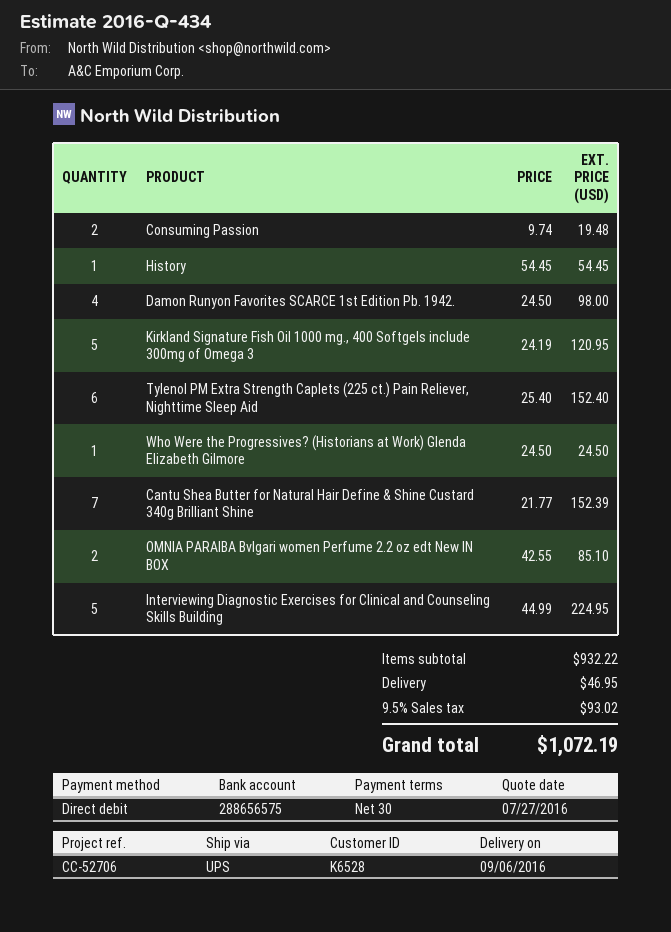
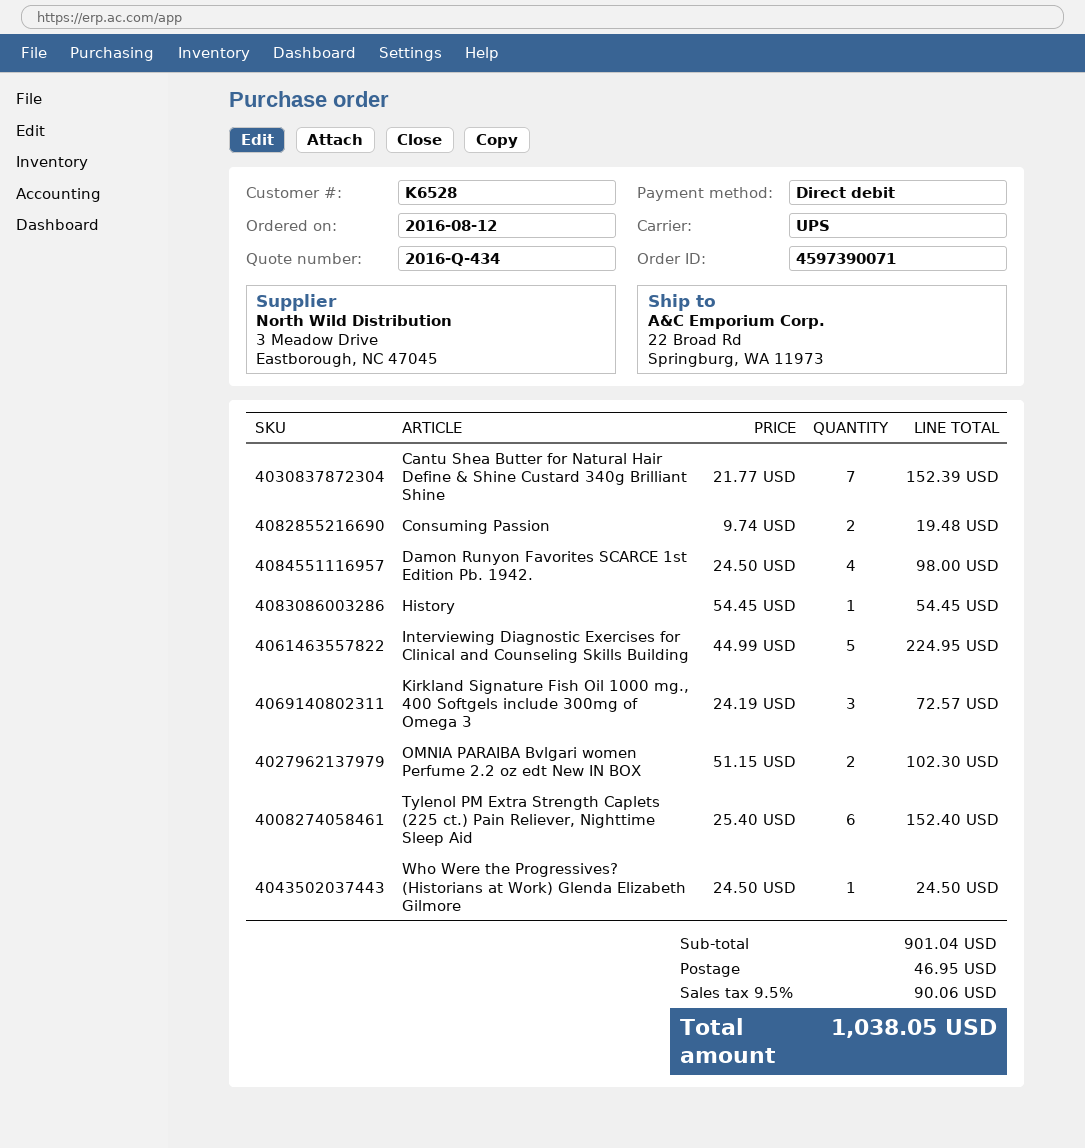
Kirkland Signature Fish Oil 1000 mg., 400 Softgels include 300mg of Omega 3: 5 x 24.19 = 120.95 -> 3 x 24.19 = 72.57
OMNIA PARAIBA Bvlgari women Perfume 2.2 oz edt New IN BOX: 2 x 42.55 = 85.10 -> 2 x 51.15 = 102.30
subtotal: 932.22 -> 901.04
tax: 9.5% = 93.02 -> 9.5% = 90.06
total: 1072.19 -> 1038.05

